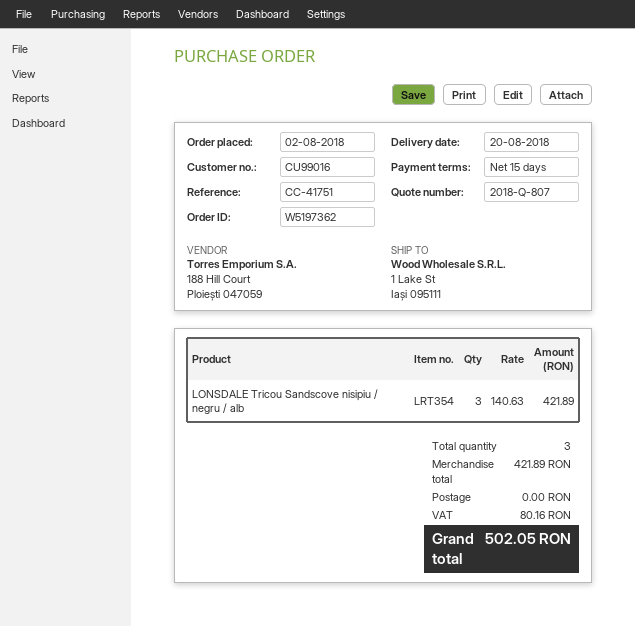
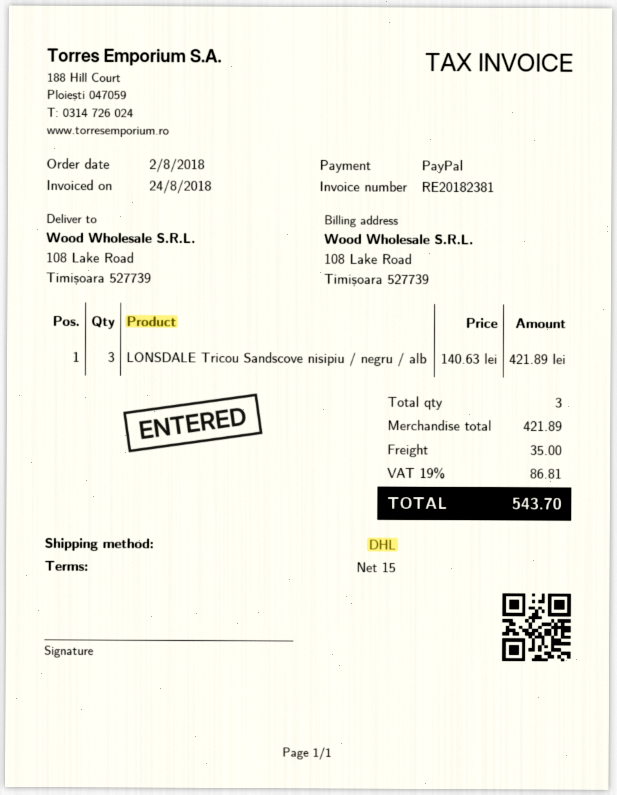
ship to: 1 Lake St, Iași 095111 -> 108 Lake Road, Timișoara 527739
shipping: 0.00 -> 35.00
tax: 80.16 -> 86.81
total: 502.05 -> 543.70

